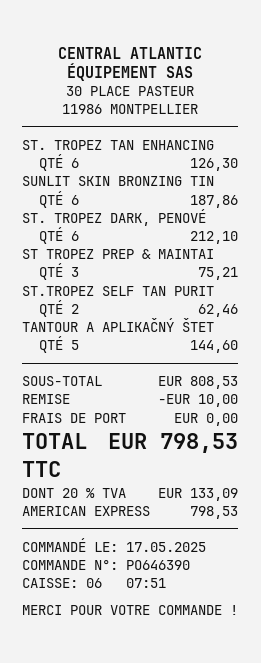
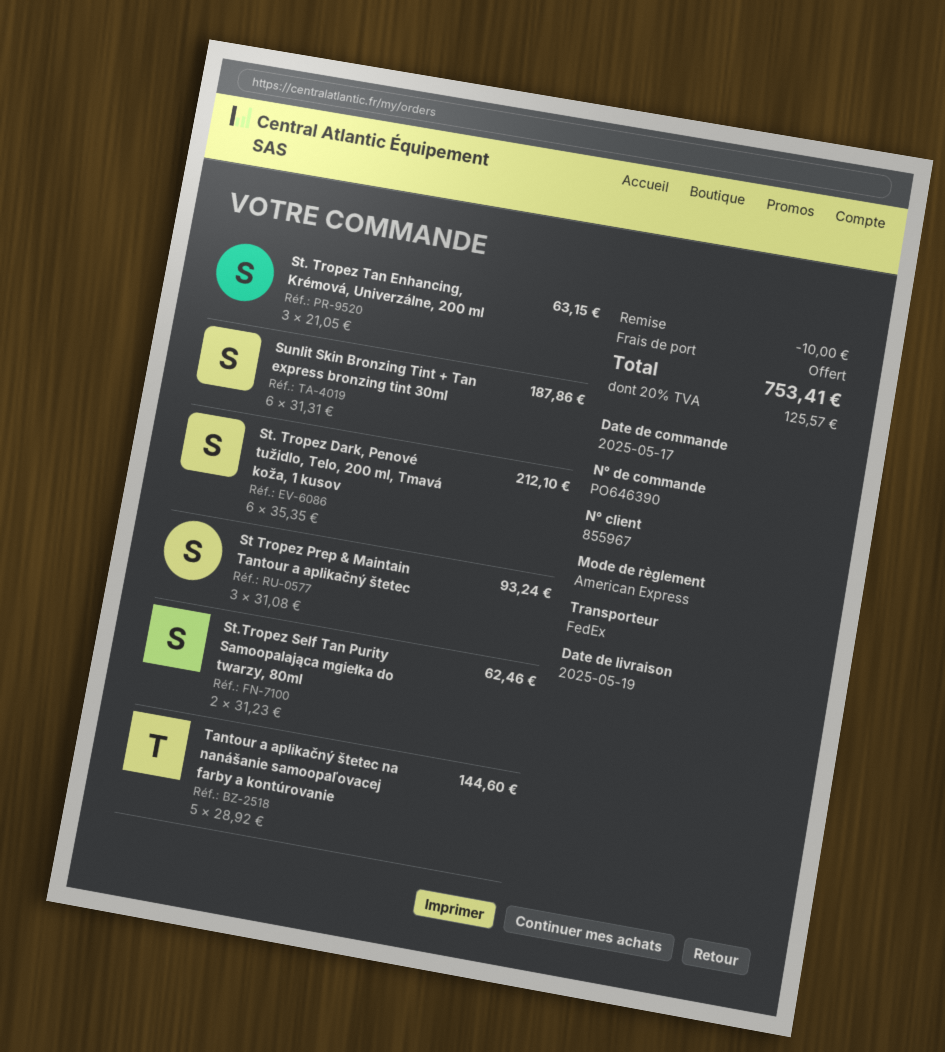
ST. TROPEZ TAN ENHANCING: 6 for 126.30 -> 3 for 63.15
ST TROPEZ PREP & MAINTAI: 3 for 75.21 -> 3 for 93.24
tax: 20% = 133.09 -> 20% = 125.57
total: 798.53 -> 753.41

